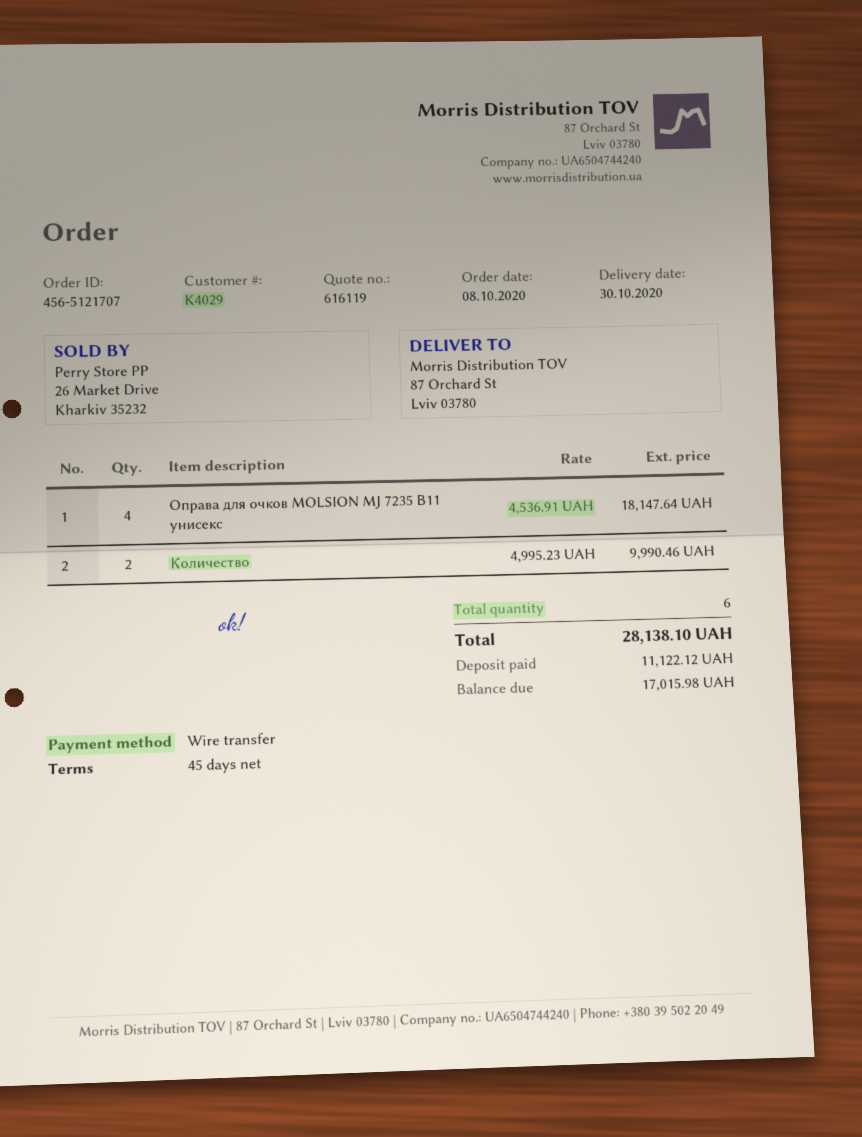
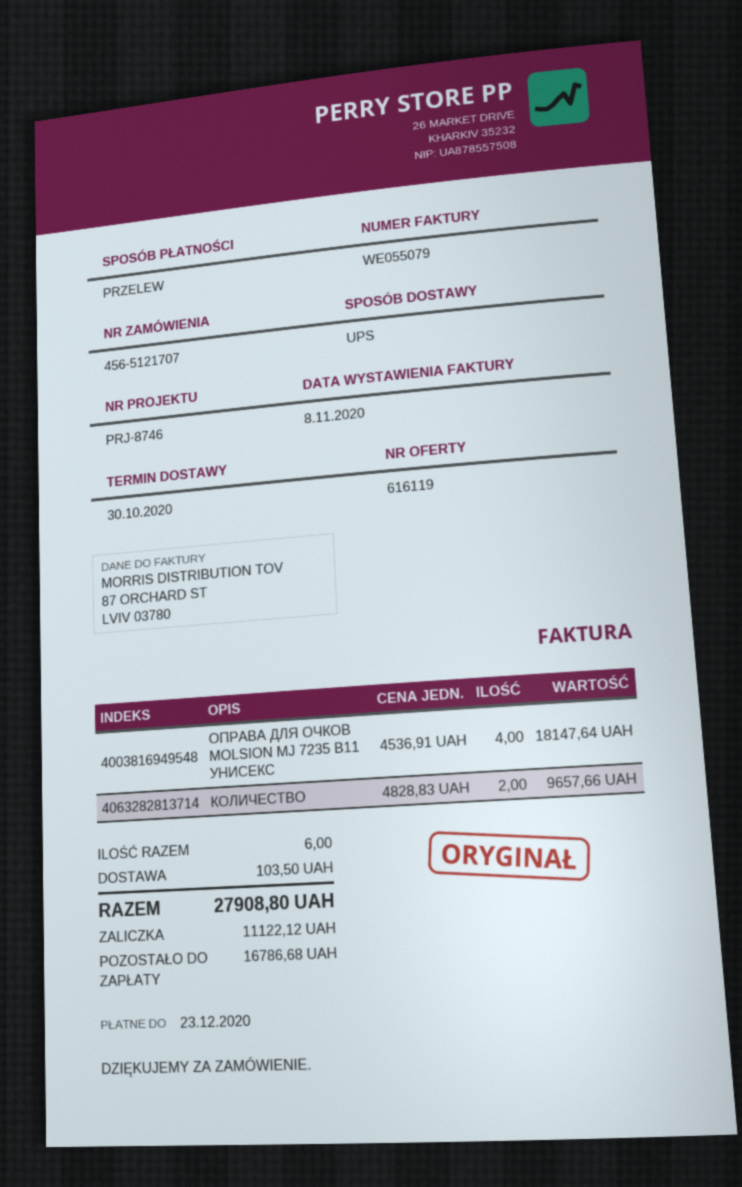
Количество: 2 x 4995.23 = 9990.46 -> 2 x 4828.83 = 9657.66
shipping: none -> 103.50
total: 28138.10 -> 27908.80
balance: 17015.98 -> 16786.68

